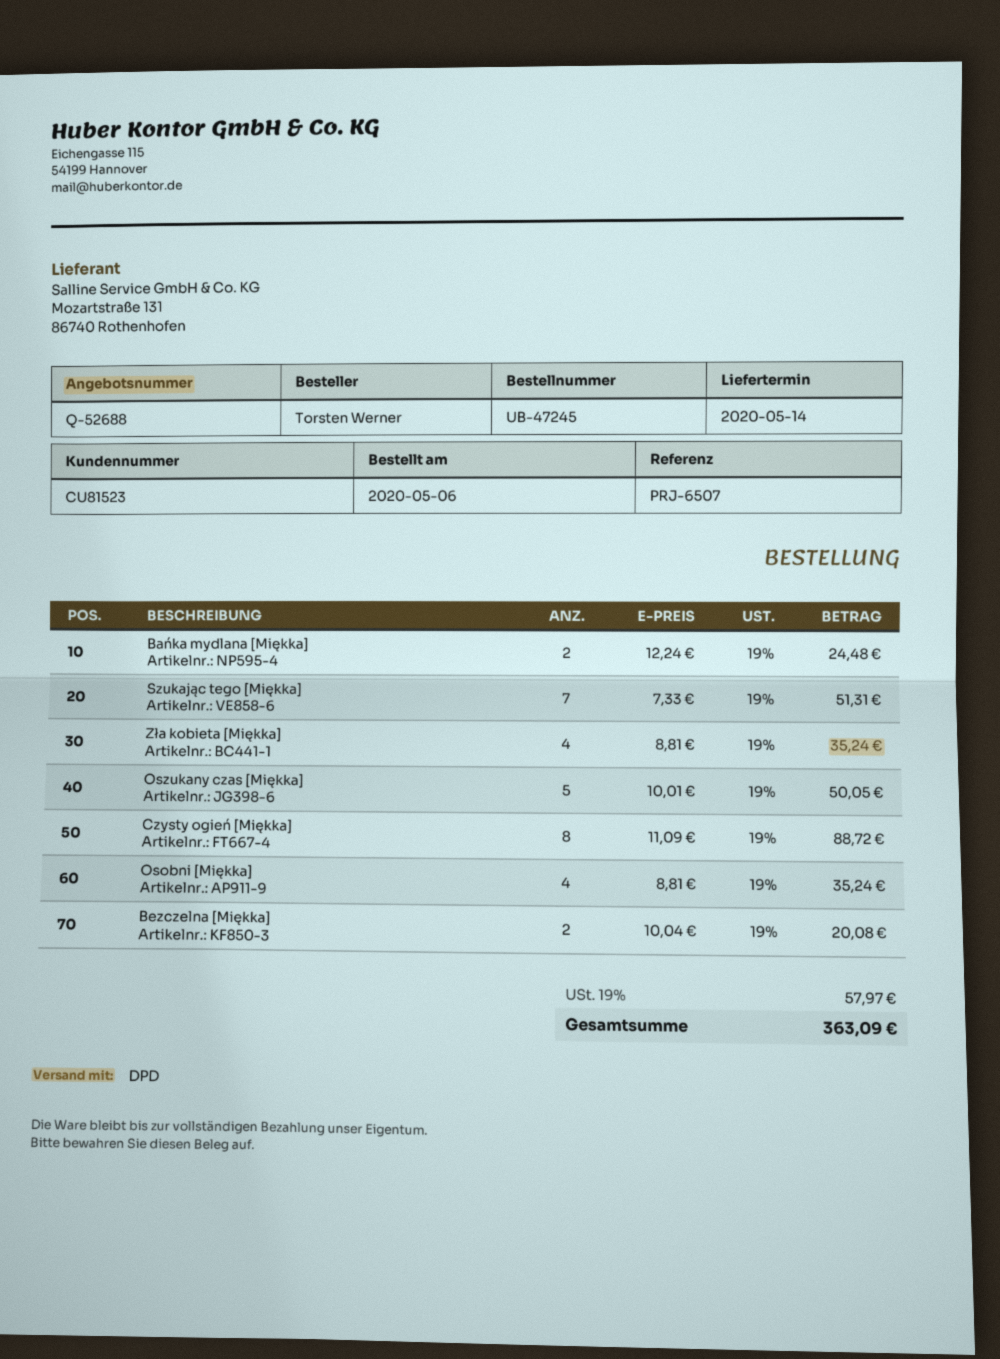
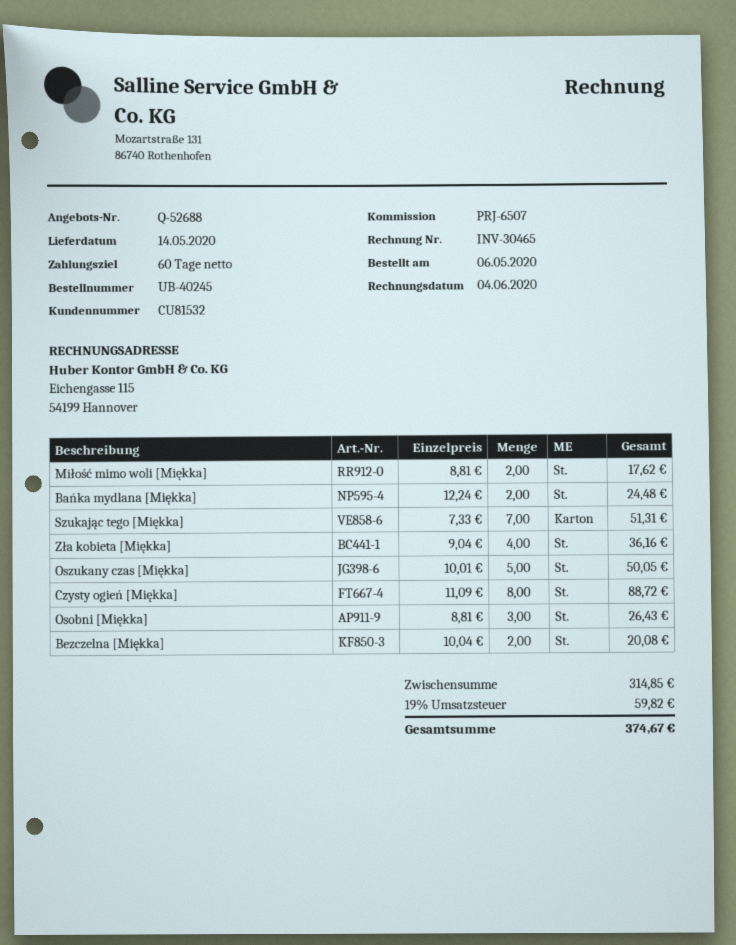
order number: UB-47245 -> UB-40245
customer number: CU81523 -> CU81532
Zła kobieta [Miękka]: 4 x 8.81 = 35.24 -> 4 x 9.04 = 36.16
Osobni [Miękka]: 4 x 8.81 = 35.24 -> 3 x 8.81 = 26.43
Miłość mimo woli [Miękka]: none -> 2 x 8.81 = 17.62
tax: 19% = 57.97 -> 19% = 59.82
total: 363.09 -> 374.67

